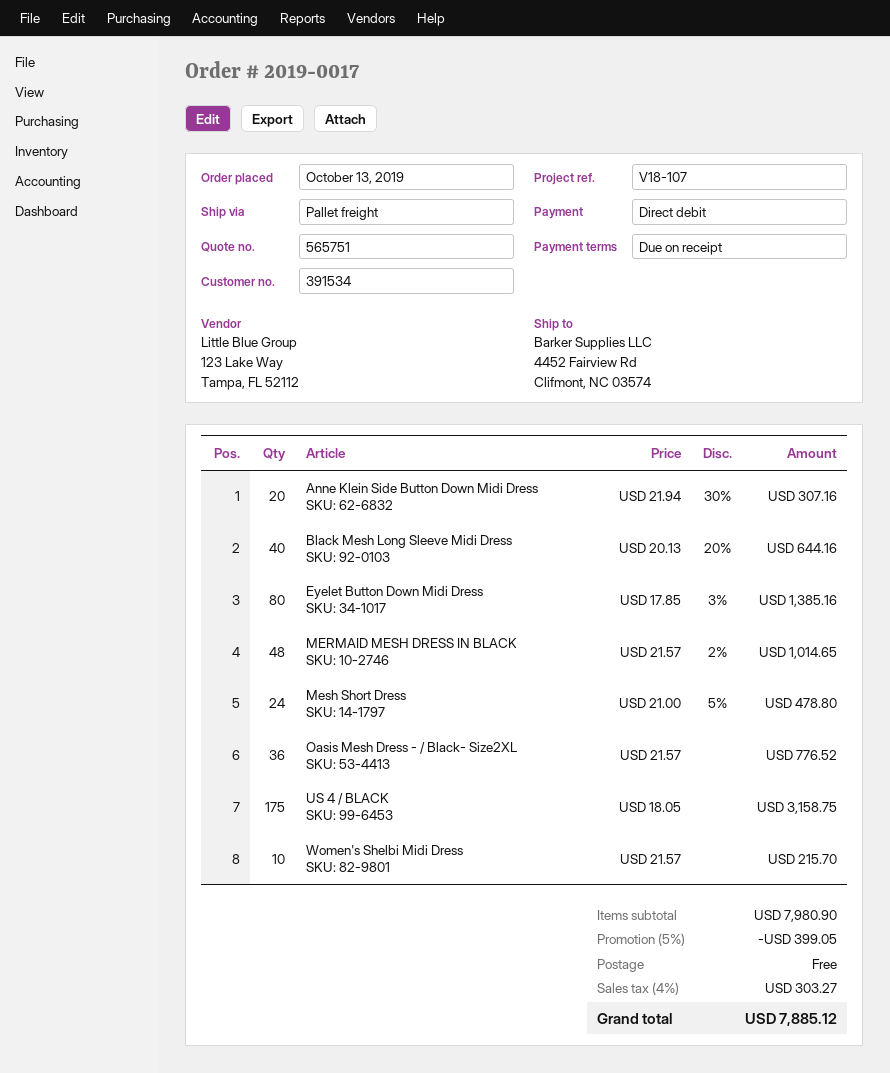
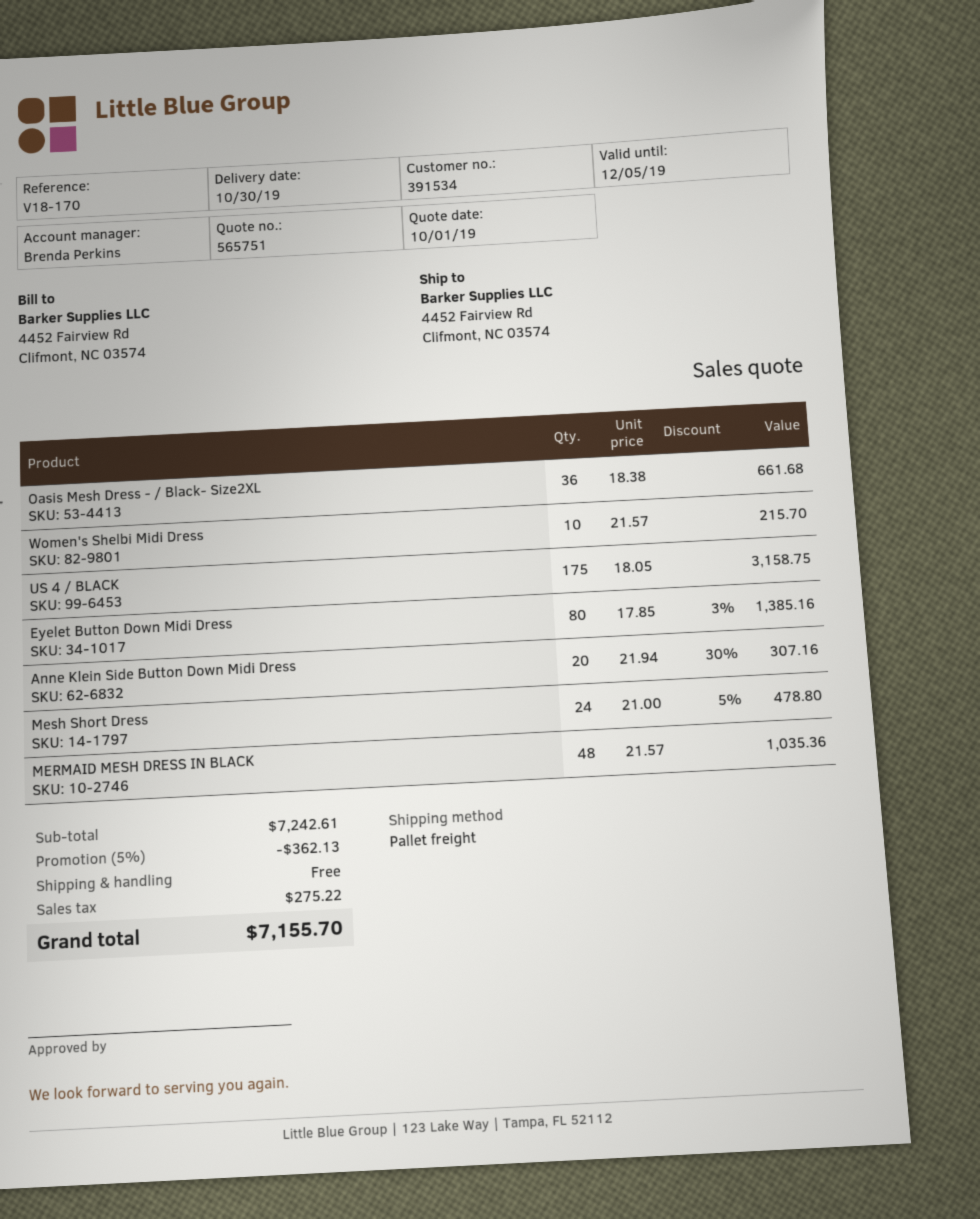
reference: V18-107 -> V18-170
Black Mesh Long Sleeve Midi Dress: 40 x 20.13 - 20% = 644.16 -> none
MERMAID MESH DRESS IN BLACK: 48 x 21.57 - 2% = 1014.65 -> 48 x 21.57 = 1035.36
Oasis Mesh Dress - / Black- Size2XL: 36 x 21.57 = 776.52 -> 36 x 18.38 = 661.68
subtotal: 7980.90 -> 7242.61
discount: 5% = 399.05 -> 5% = 362.13
tax: 303.27 -> 275.22
total: 7885.12 -> 7155.70

